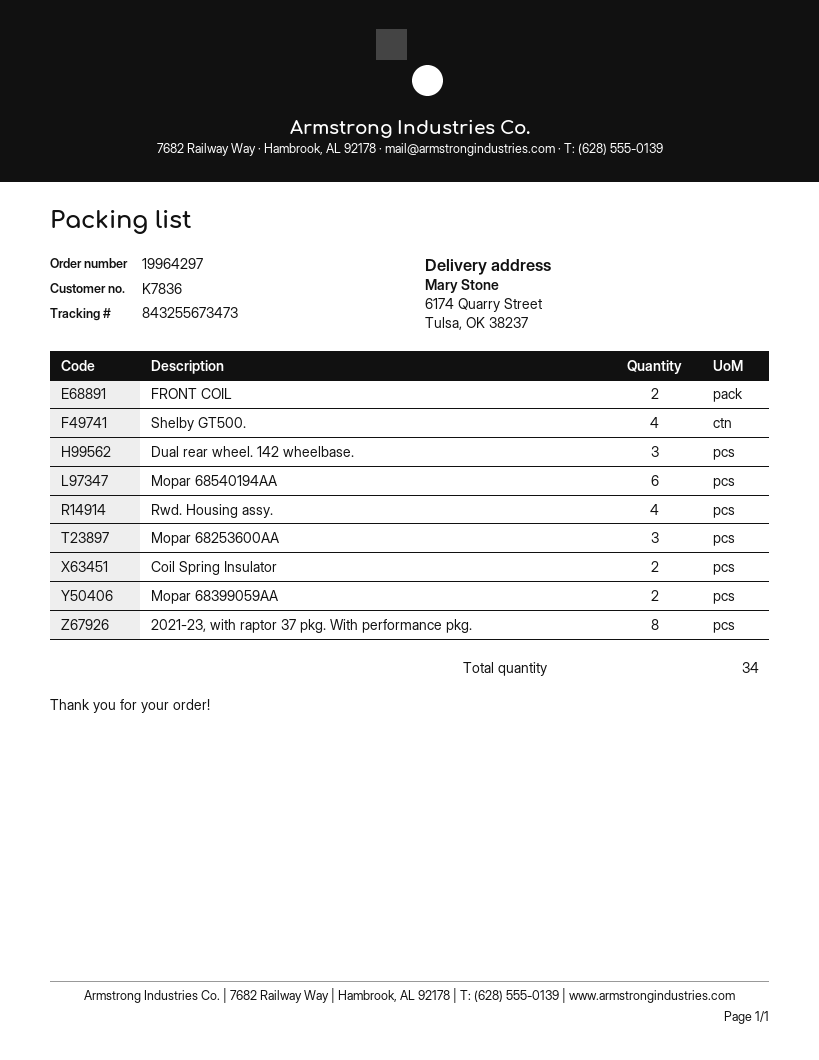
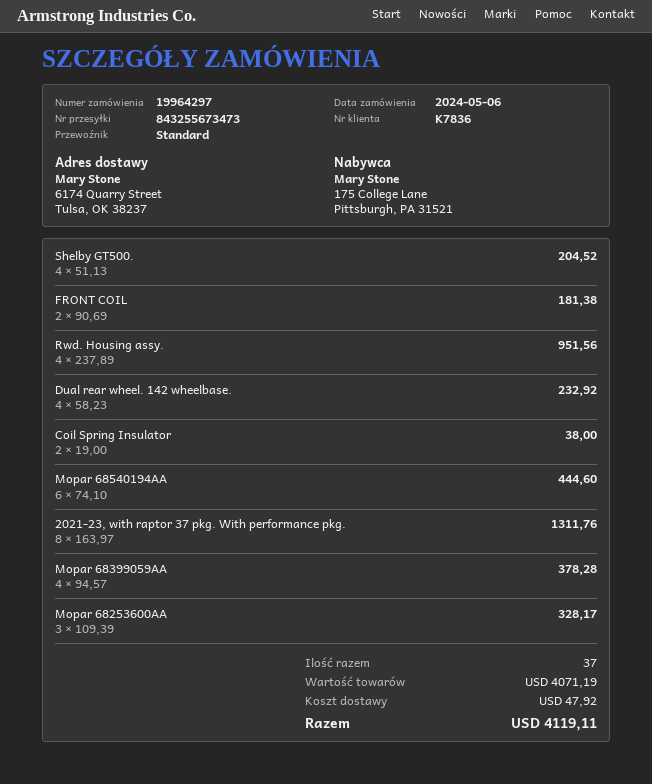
Dual rear wheel. 142 wheelbase.: 3 -> 4
Mopar 68399059AA: 2 -> 4
total quantity: 34 -> 37

